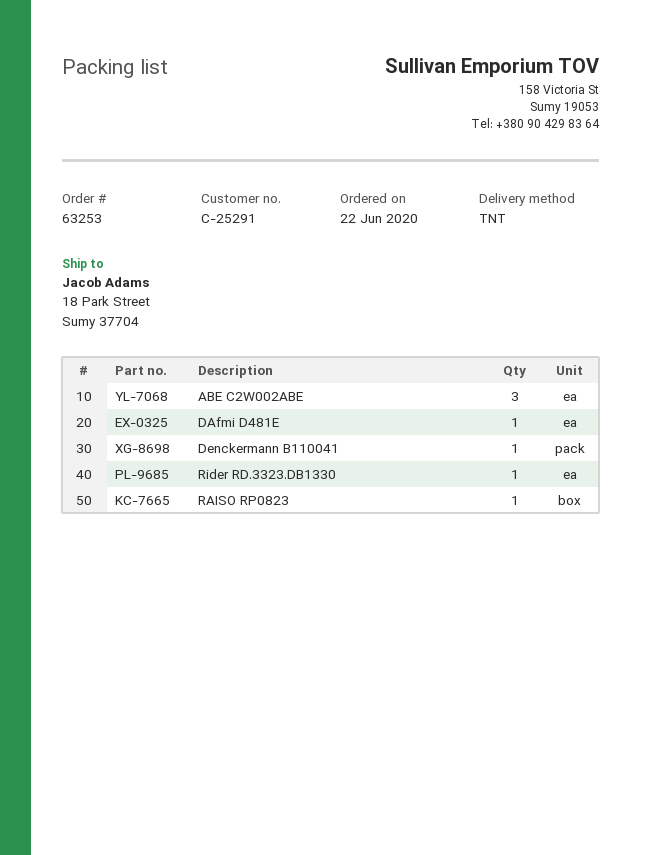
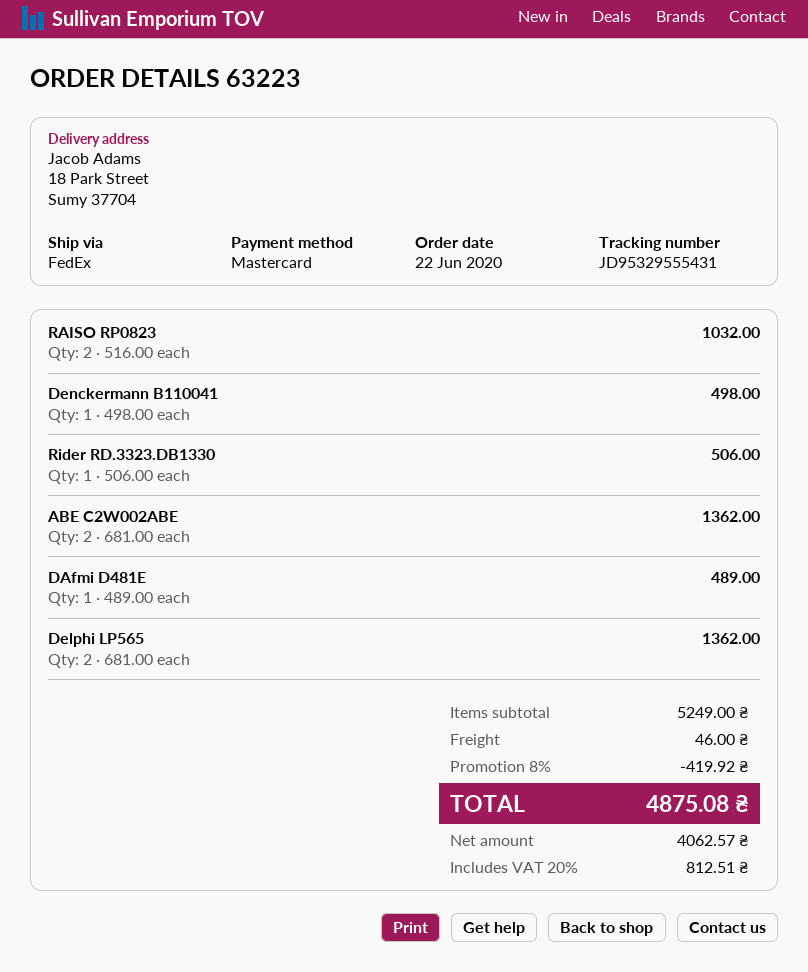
order number: 63253 -> 63223
shipping method: TNT -> FedEx
ABE C2W002ABE: 3 -> 2
RAISO RP0823: 1 -> 2
Delphi LP565: none -> 2

